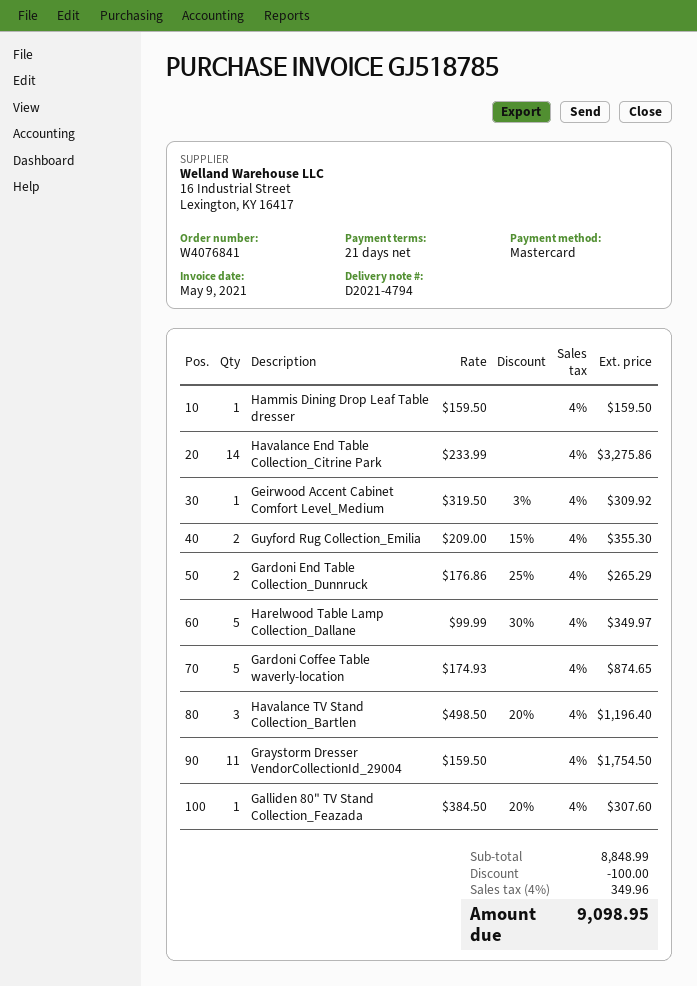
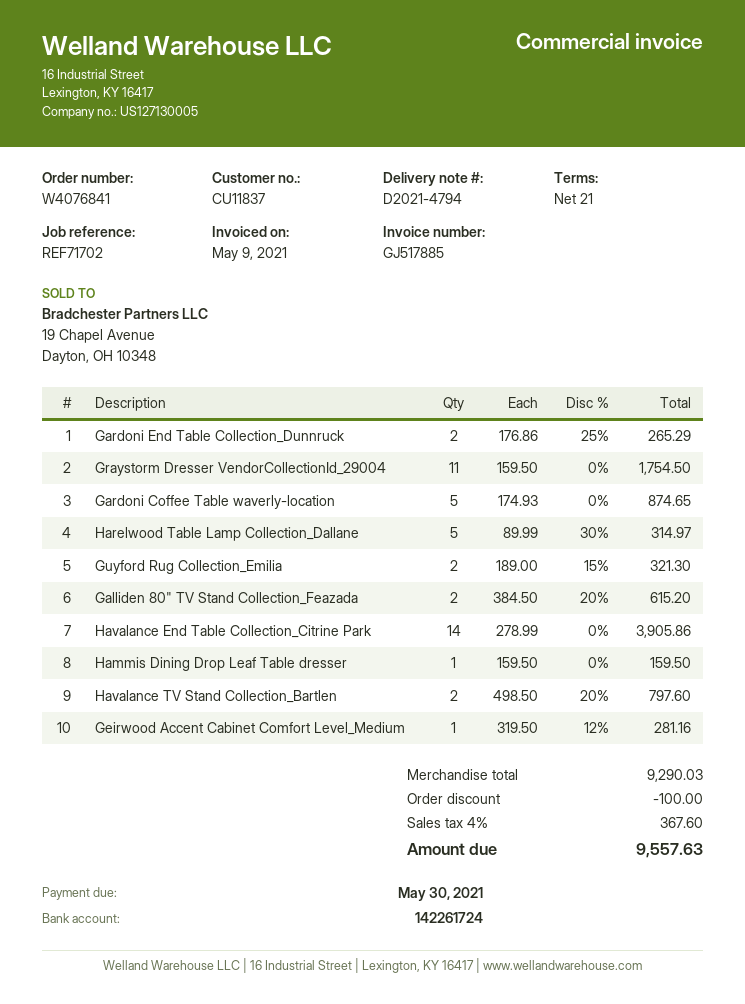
invoice number: GJ518785 -> GJ517885
Havalance End Table Collection_Citrine Park: 14 x 233.99 = 3275.86 -> 14 x 278.99 = 3905.86
Geirwood Accent Cabinet Comfort Level_Medium: 1 x 319.50 - 3% = 309.92 -> 1 x 319.50 - 12% = 281.16
Guyford Rug Collection_Emilia: 2 x 209.00 - 15% = 355.30 -> 2 x 189.00 - 15% = 321.30
Harelwood Table Lamp Collection_Dallane: 5 x 99.99 - 30% = 349.97 -> 5 x 89.99 - 30% = 314.97
Havalance TV Stand Collection_Bartlen: 3 x 498.50 - 20% = 1196.40 -> 2 x 498.50 - 20% = 797.60
Galliden 80" TV Stand Collection_Feazada: 1 x 384.50 - 20% = 307.60 -> 2 x 384.50 - 20% = 615.20
subtotal: 8848.99 -> 9290.03
tax: 4% = 349.96 -> 4% = 367.60
total: 9098.95 -> 9557.63

